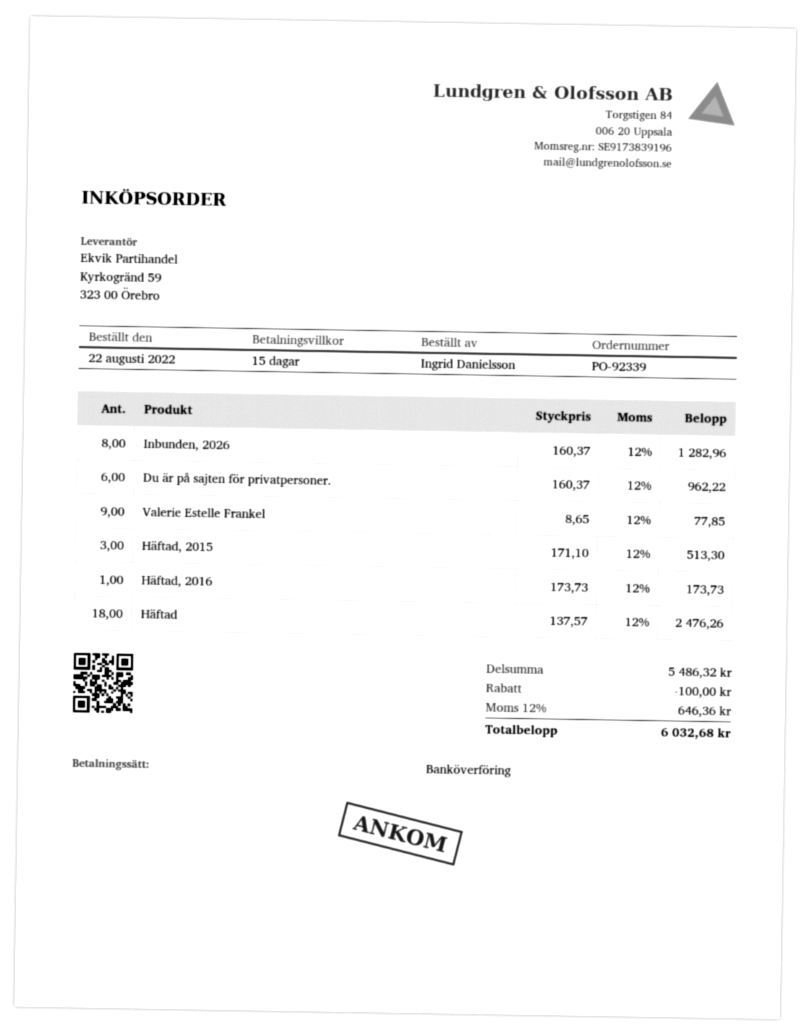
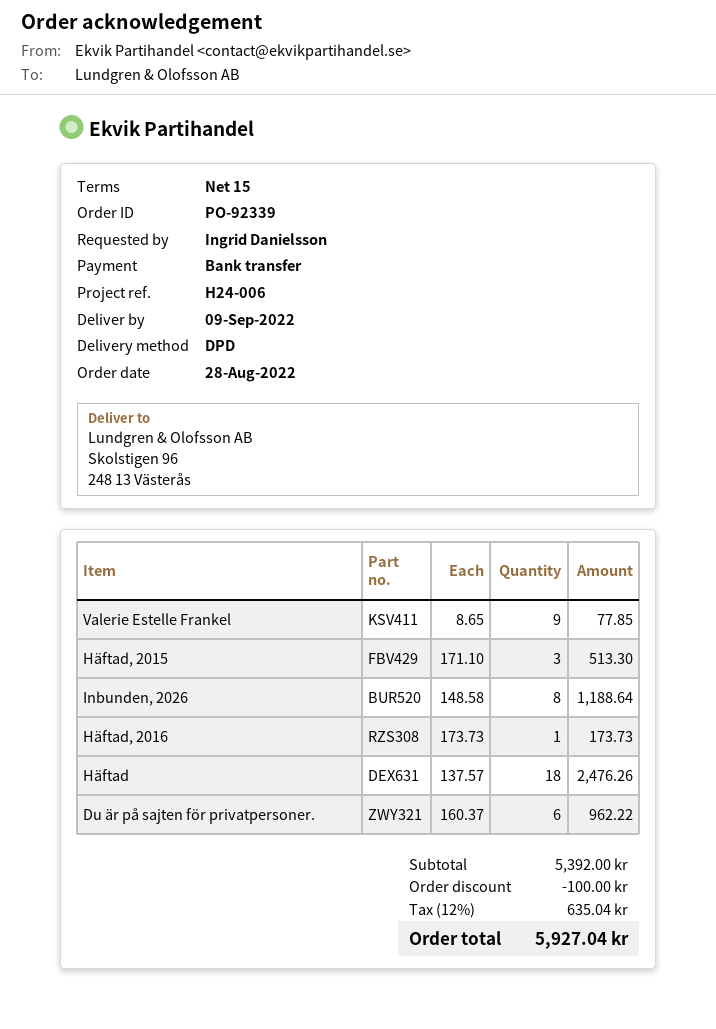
order date: 2022-08-22 -> 2022-08-28
Inbunden, 2026: 8 x 160.37 = 1282.96 -> 8 x 148.58 = 1188.64
subtotal: 5486.32 -> 5392.00
tax: 12% = 646.36 -> 12% = 635.04
total: 6032.68 -> 5927.04

